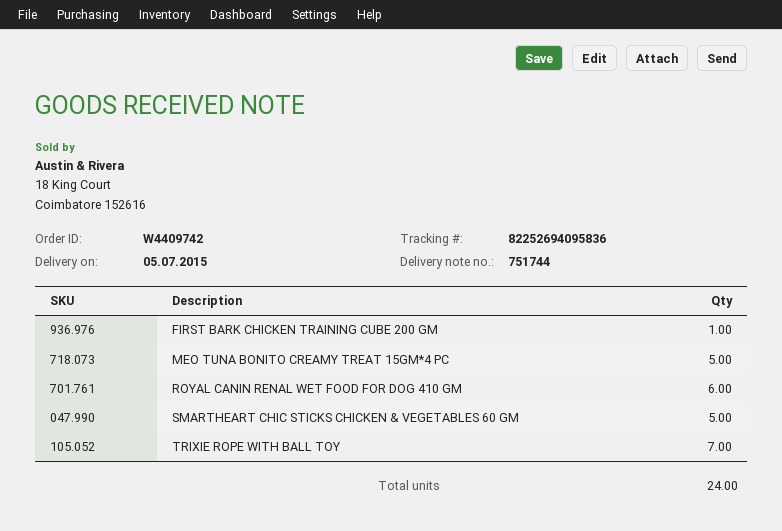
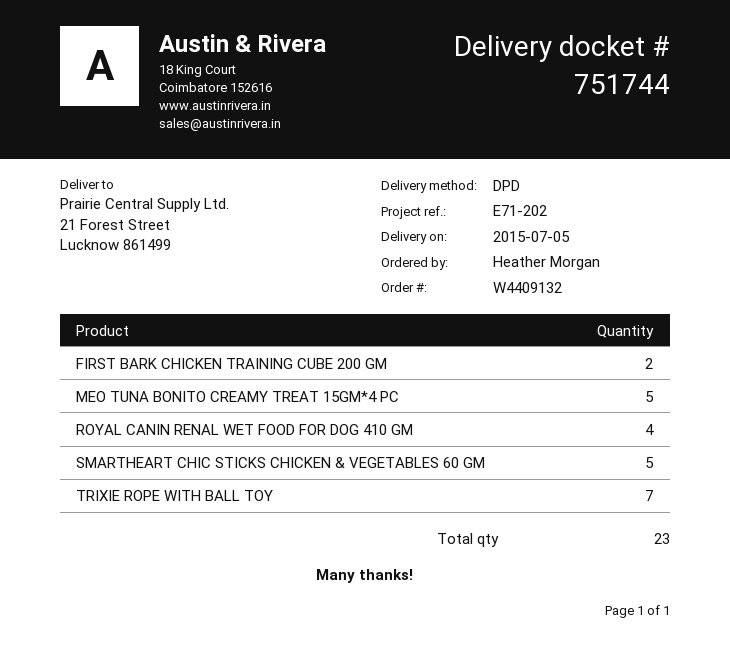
order number: W4409742 -> W4409132
FIRST BARK CHICKEN TRAINING CUBE 200 GM: 1 -> 2
ROYAL CANIN RENAL WET FOOD FOR DOG 410 GM: 6 -> 4
total quantity: 24 -> 23

